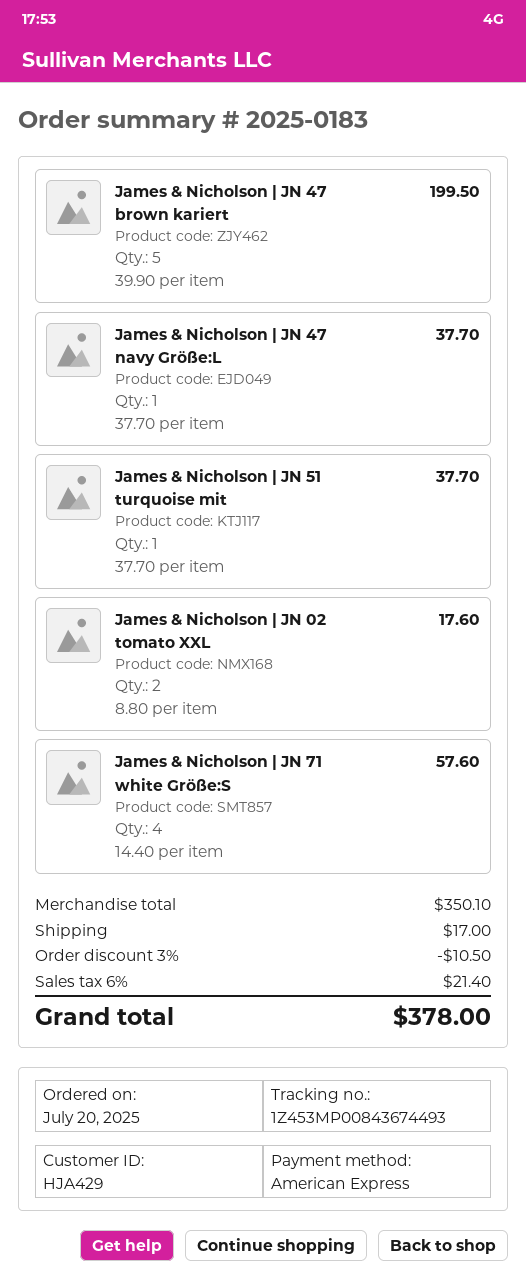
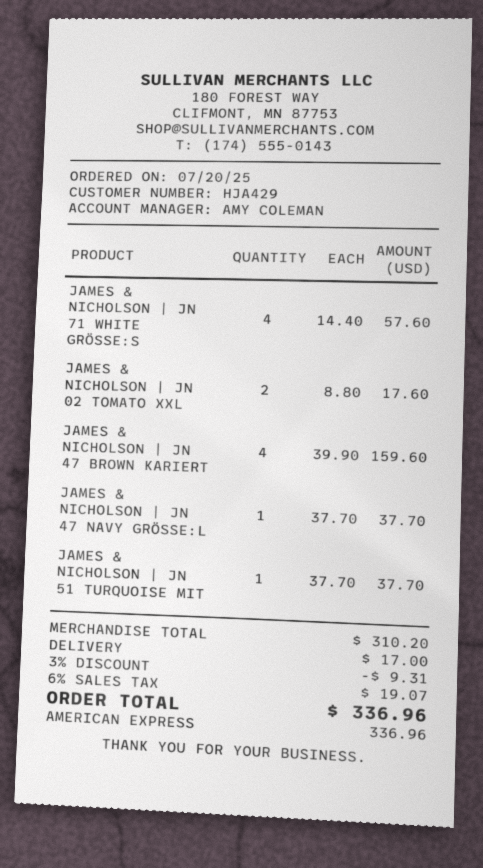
James & Nicholson | JN 47 brown kariert: 5 x 39.90 = 199.50 -> 4 x 39.90 = 159.60
subtotal: 350.10 -> 310.20
discount: 3% = 10.50 -> 3% = 9.31
tax: 6% = 21.40 -> 6% = 19.07
total: 378.00 -> 336.96

